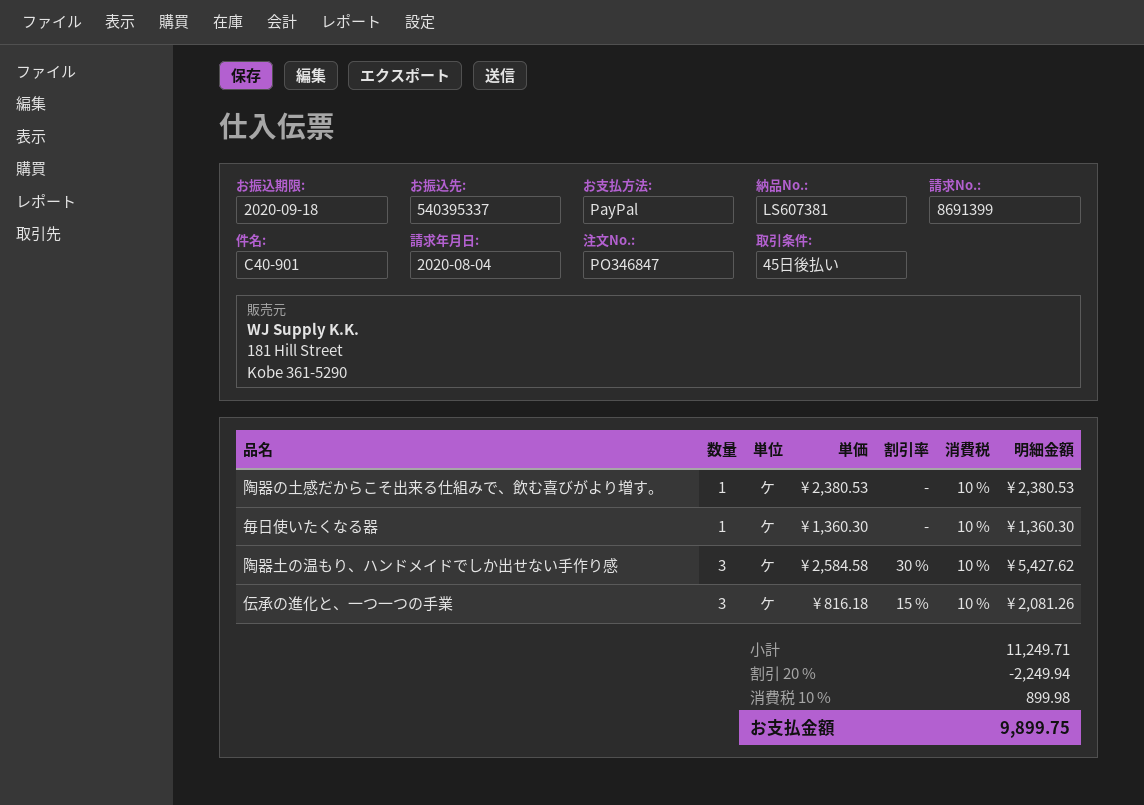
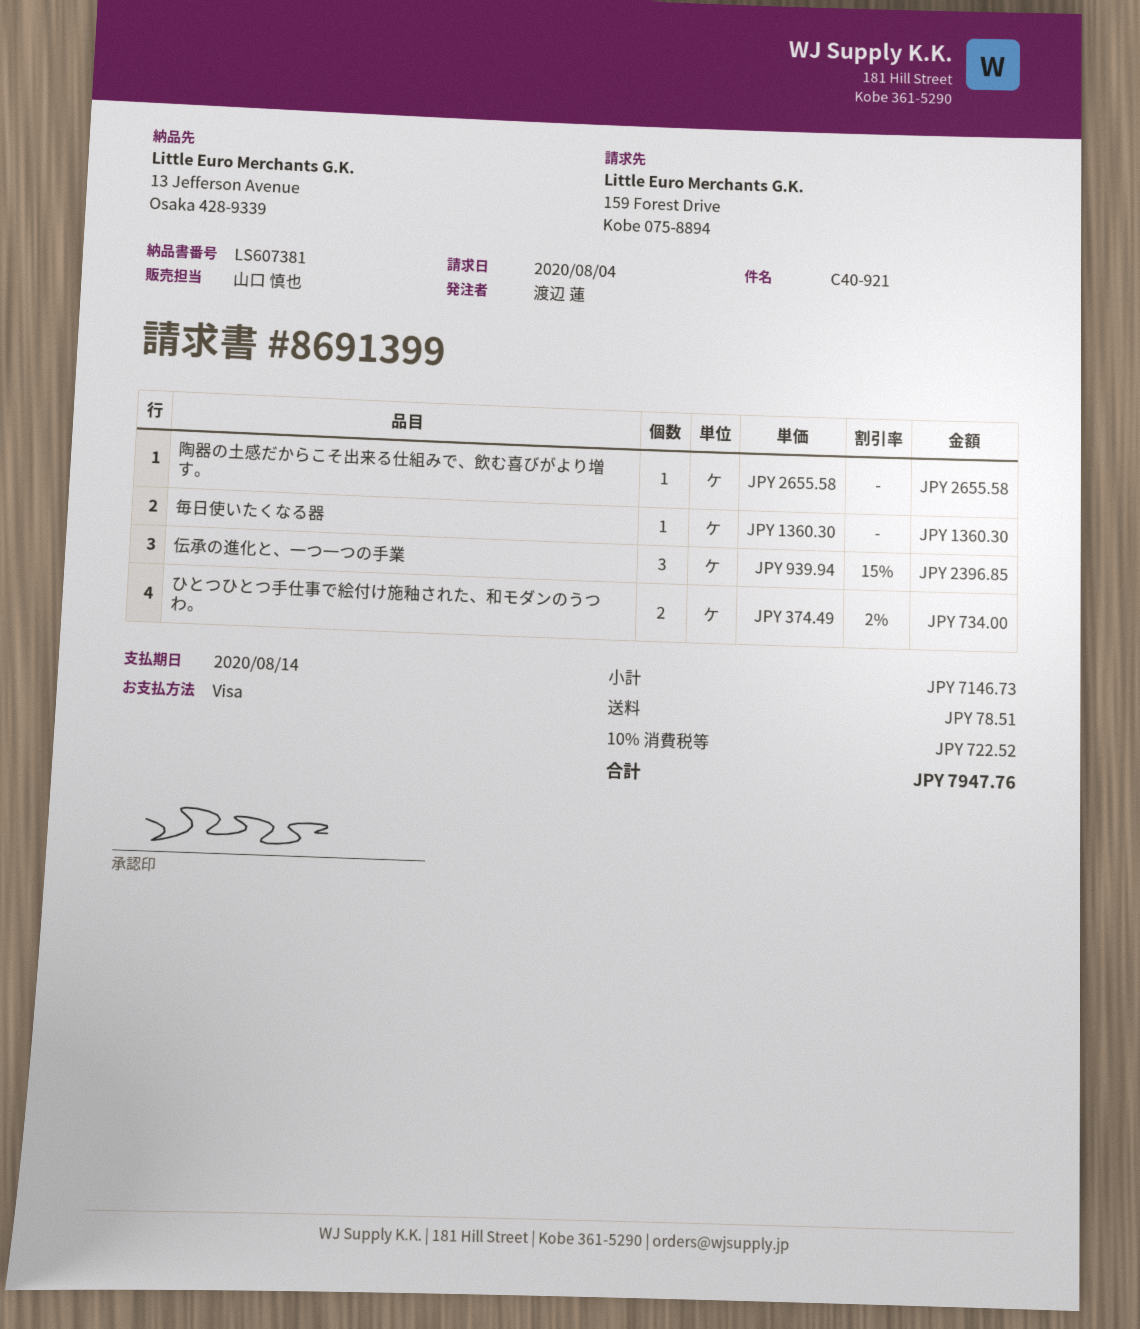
due date: 2020-09-18 -> 2020-08-14
reference: C40-901 -> C40-921
payment method: PayPal -> Visa
陶器の土感だからこそ出来る仕組みで、飲む喜びがより増す。: 1 x 2380.53 = 2380.53 -> 1 x 2655.58 = 2655.58
陶器土の温もり、ハンドメイドでしか出せない手作り感: 3 x 2584.58 - 30% = 5427.62 -> none
伝承の進化と、一つ一つの手業: 3 x 816.18 - 15% = 2081.26 -> 3 x 939.94 - 15% = 2396.85
ひとつひとつ手仕事で絵付け施釉された、和モダンのうつわ。: none -> 2 x 374.49 - 2% = 734.00
subtotal: 11249.71 -> 7146.73
discount: 20% = 2249.94 -> none
shipping: none -> 78.51
tax: 10% = 899.98 -> 10% = 722.52
total: 9899.75 -> 7947.76

